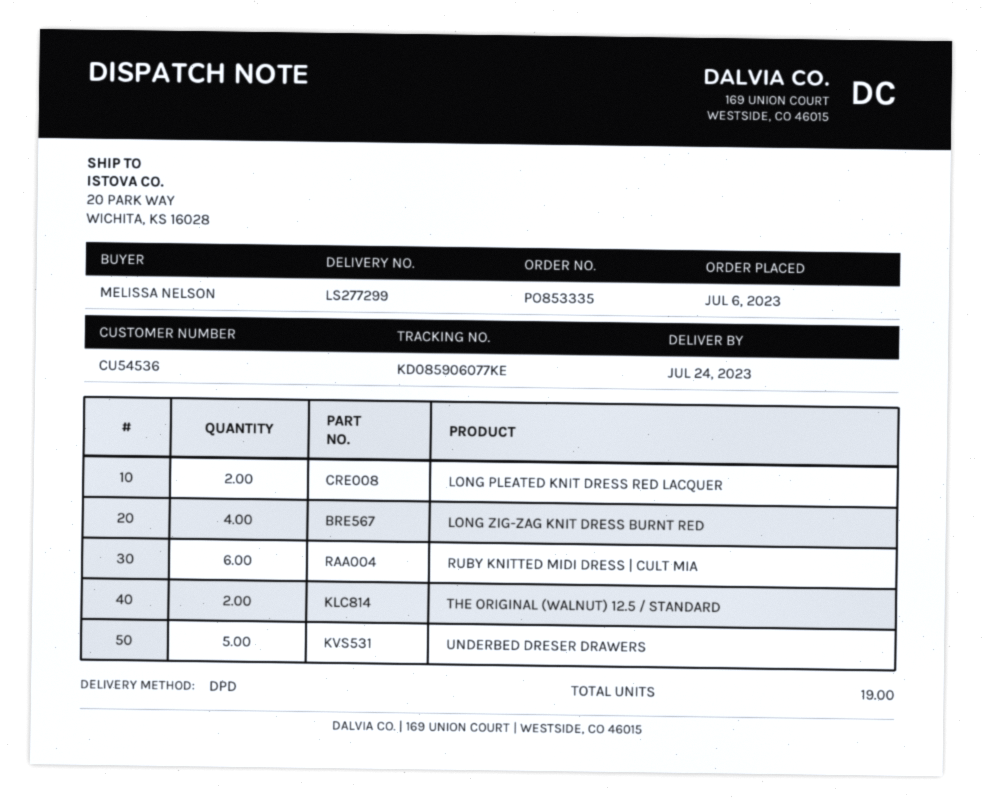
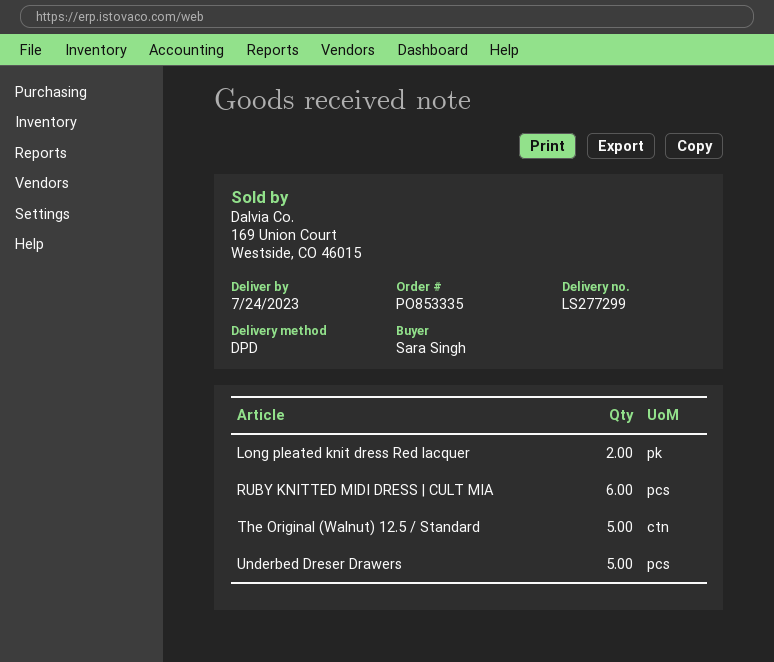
ordered by: MELISSA NELSON -> Sara Singh
LONG ZIG-ZAG KNIT DRESS BURNT RED: 4 -> none
THE ORIGINAL (WALNUT) 12.5 / STANDARD: 2 -> 5

